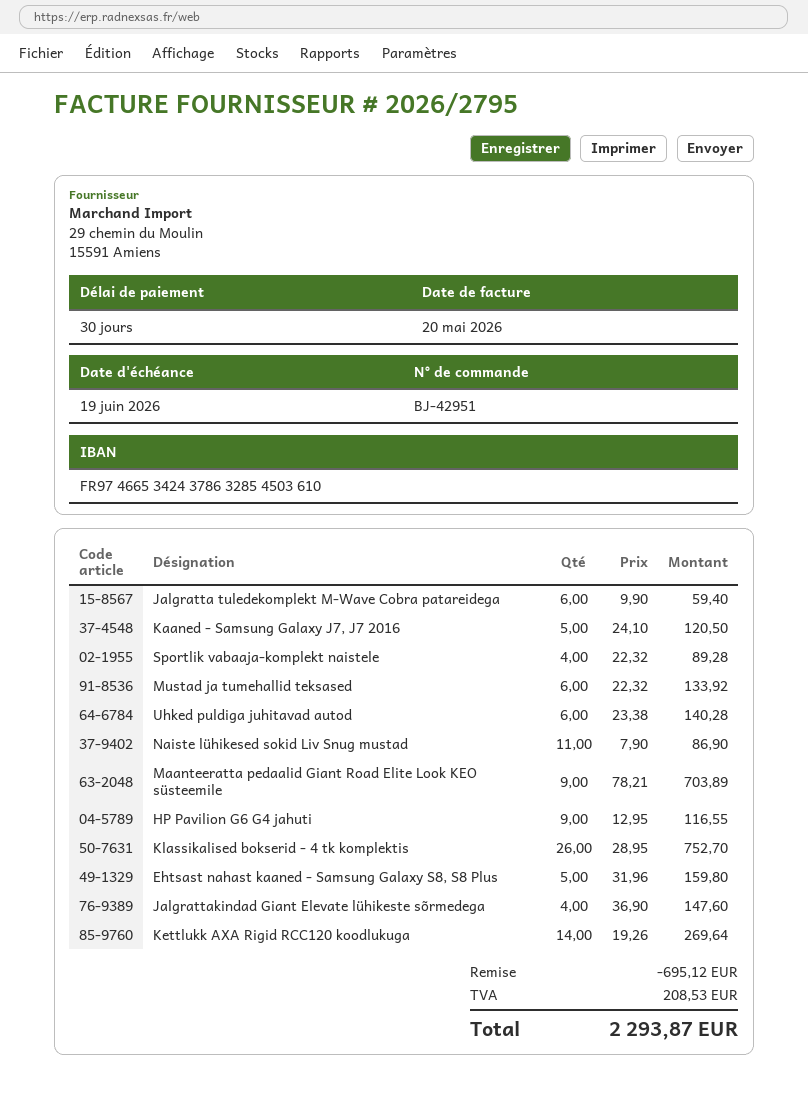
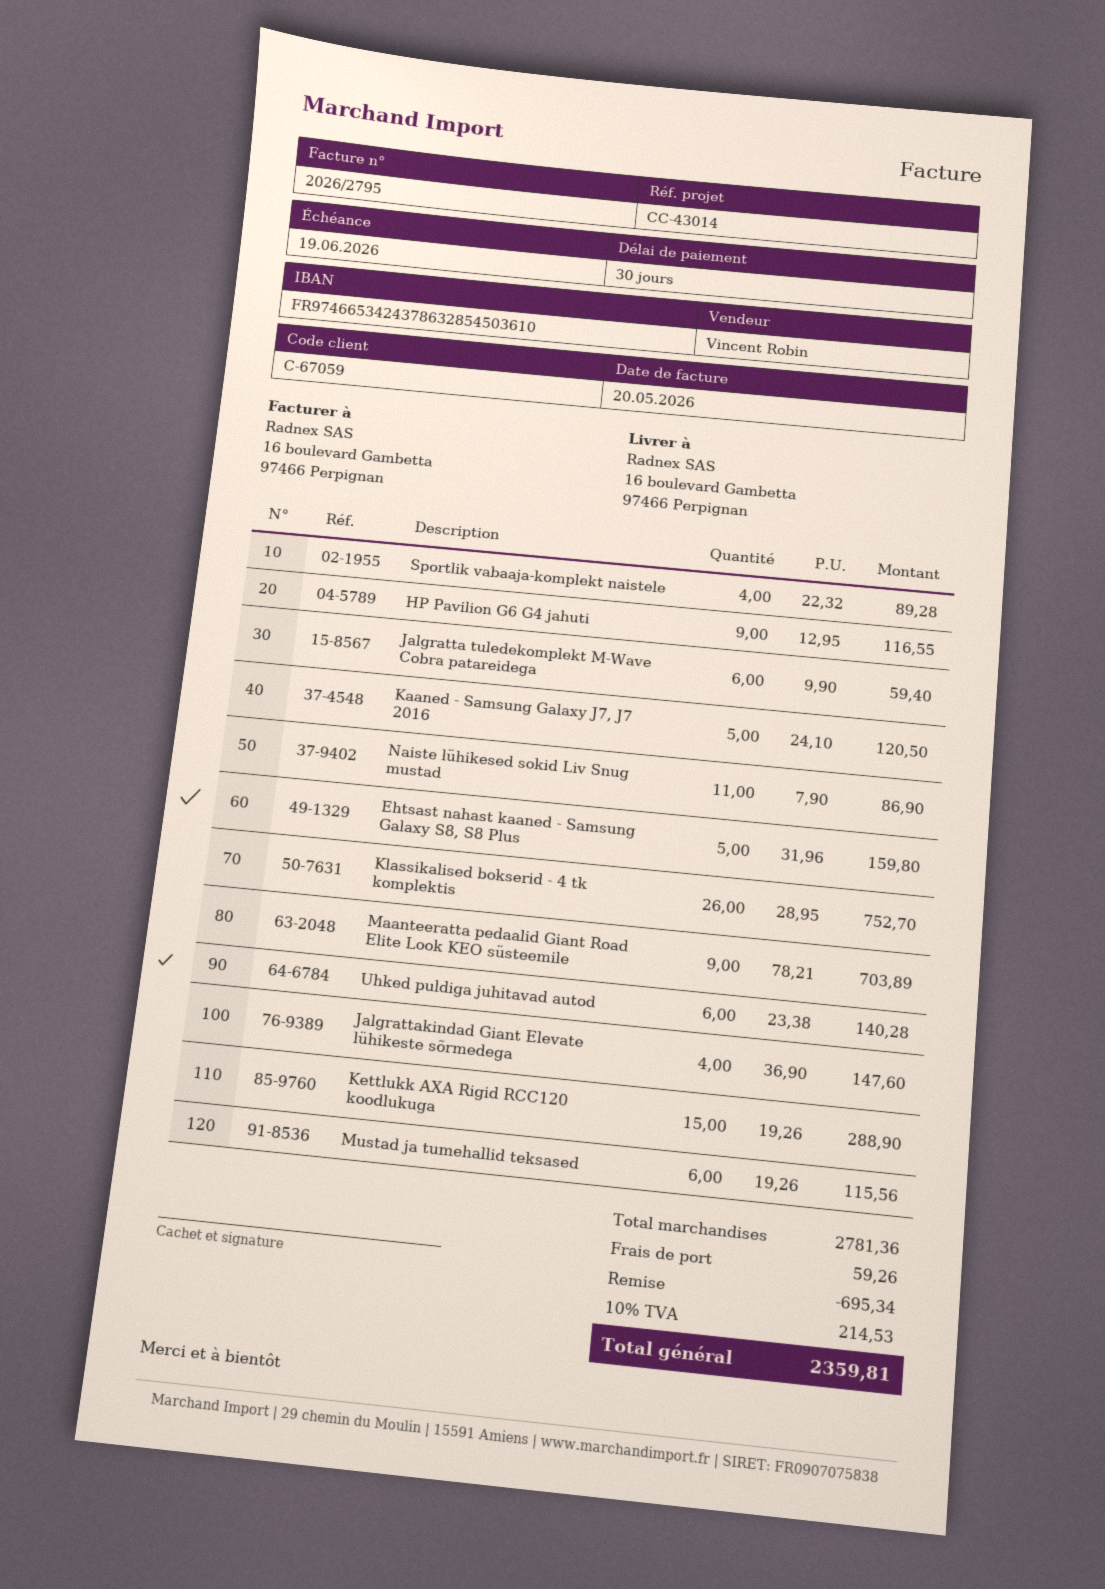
Mustad ja tumehallid teksased: 6 x 22.32 = 133.92 -> 6 x 19.26 = 115.56
Kettlukk AXA Rigid RCC120 koodlukuga: 14 x 19.26 = 269.64 -> 15 x 19.26 = 288.90
discount: 695.12 -> 695.34
shipping: none -> 59.26
tax: 208.53 -> 214.53
total: 2293.87 -> 2359.81

